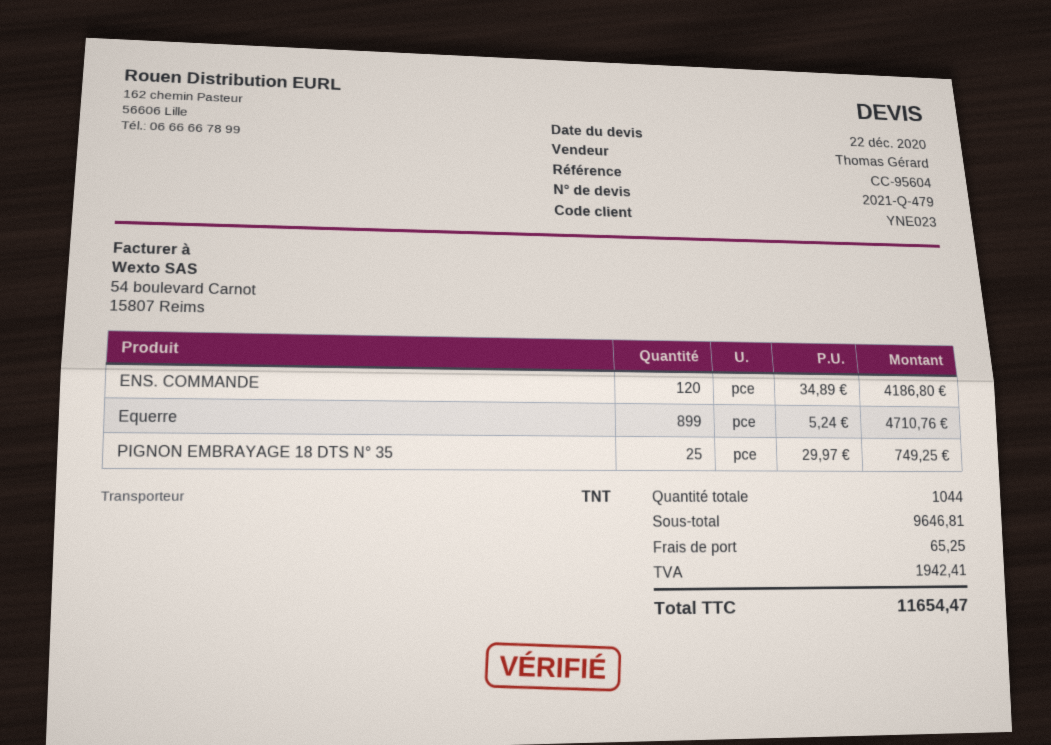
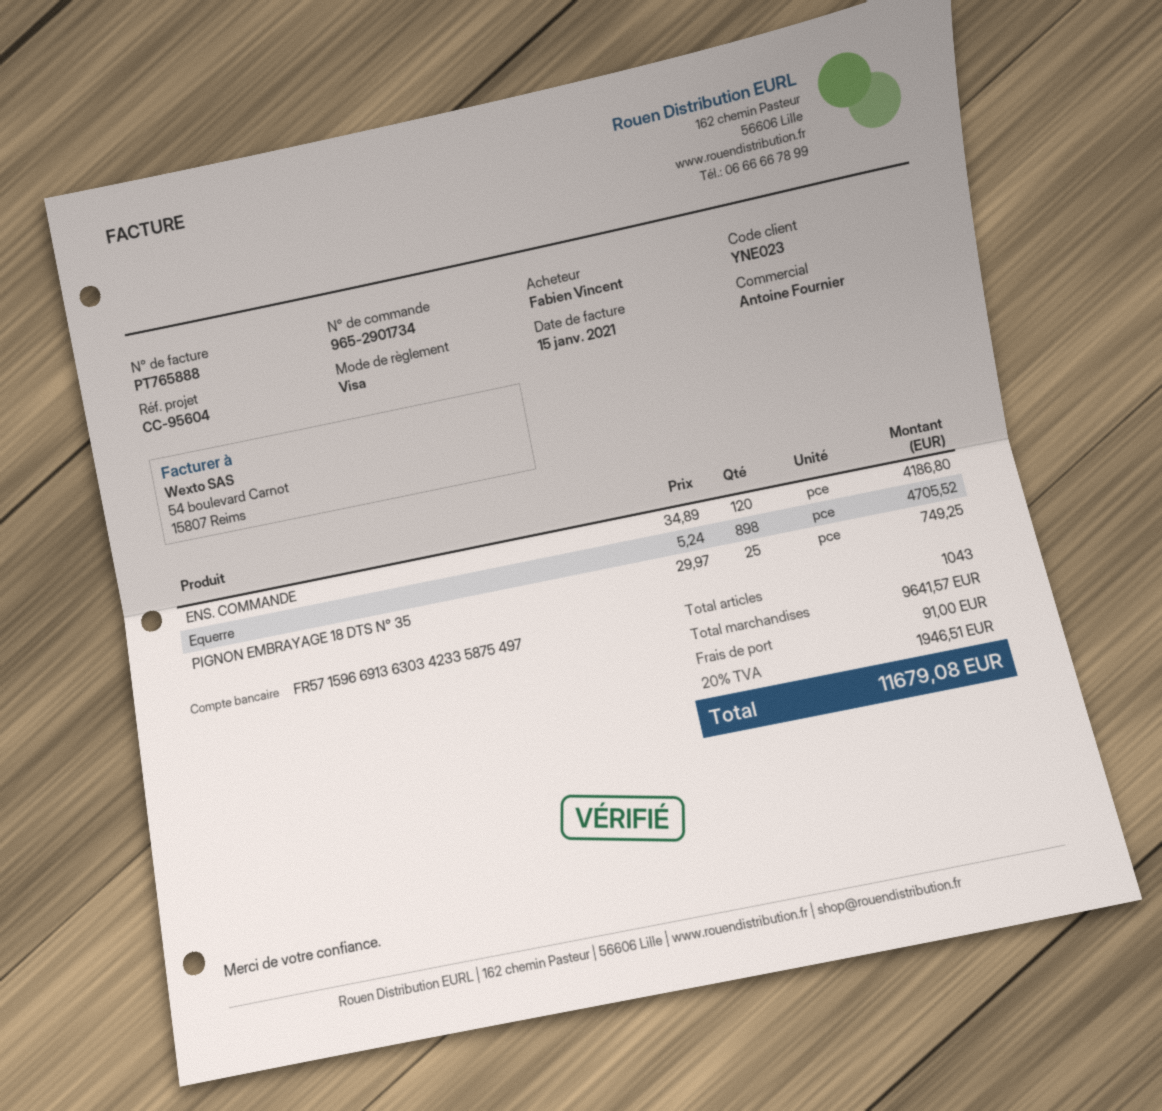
sales rep: Thomas Gérard -> Antoine Fournier
Equerre: 899 x 5.24 = 4710.76 -> 898 x 5.24 = 4705.52
total quantity: 1044 -> 1043
subtotal: 9646.81 -> 9641.57
shipping: 65.25 -> 91.00
tax: 1942.41 -> 1946.51
total: 11654.47 -> 11679.08

